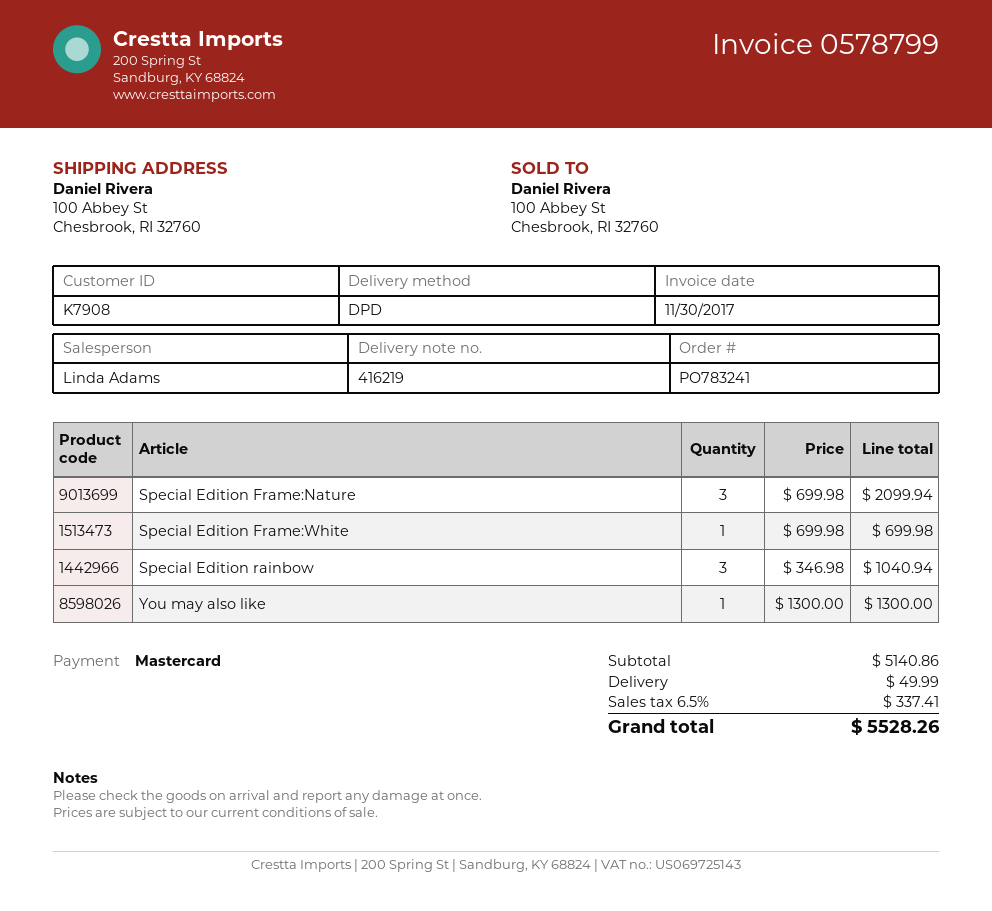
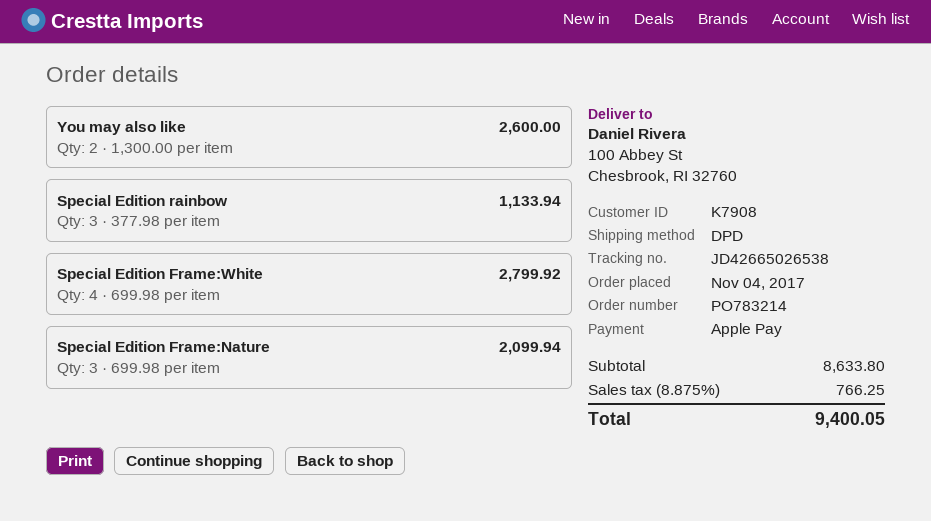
order number: PO783241 -> PO783214
payment method: Mastercard -> Apple Pay
Special Edition Frame:White: 1 x 699.98 = 699.98 -> 4 x 699.98 = 2799.92
Special Edition rainbow: 3 x 346.98 = 1040.94 -> 3 x 377.98 = 1133.94
You may also like: 1 x 1300.00 = 1300.00 -> 2 x 1300.00 = 2600.00
subtotal: 5140.86 -> 8633.80
shipping: 49.99 -> none
tax: 6.5% = 337.41 -> 8.875% = 766.25
total: 5528.26 -> 9400.05

